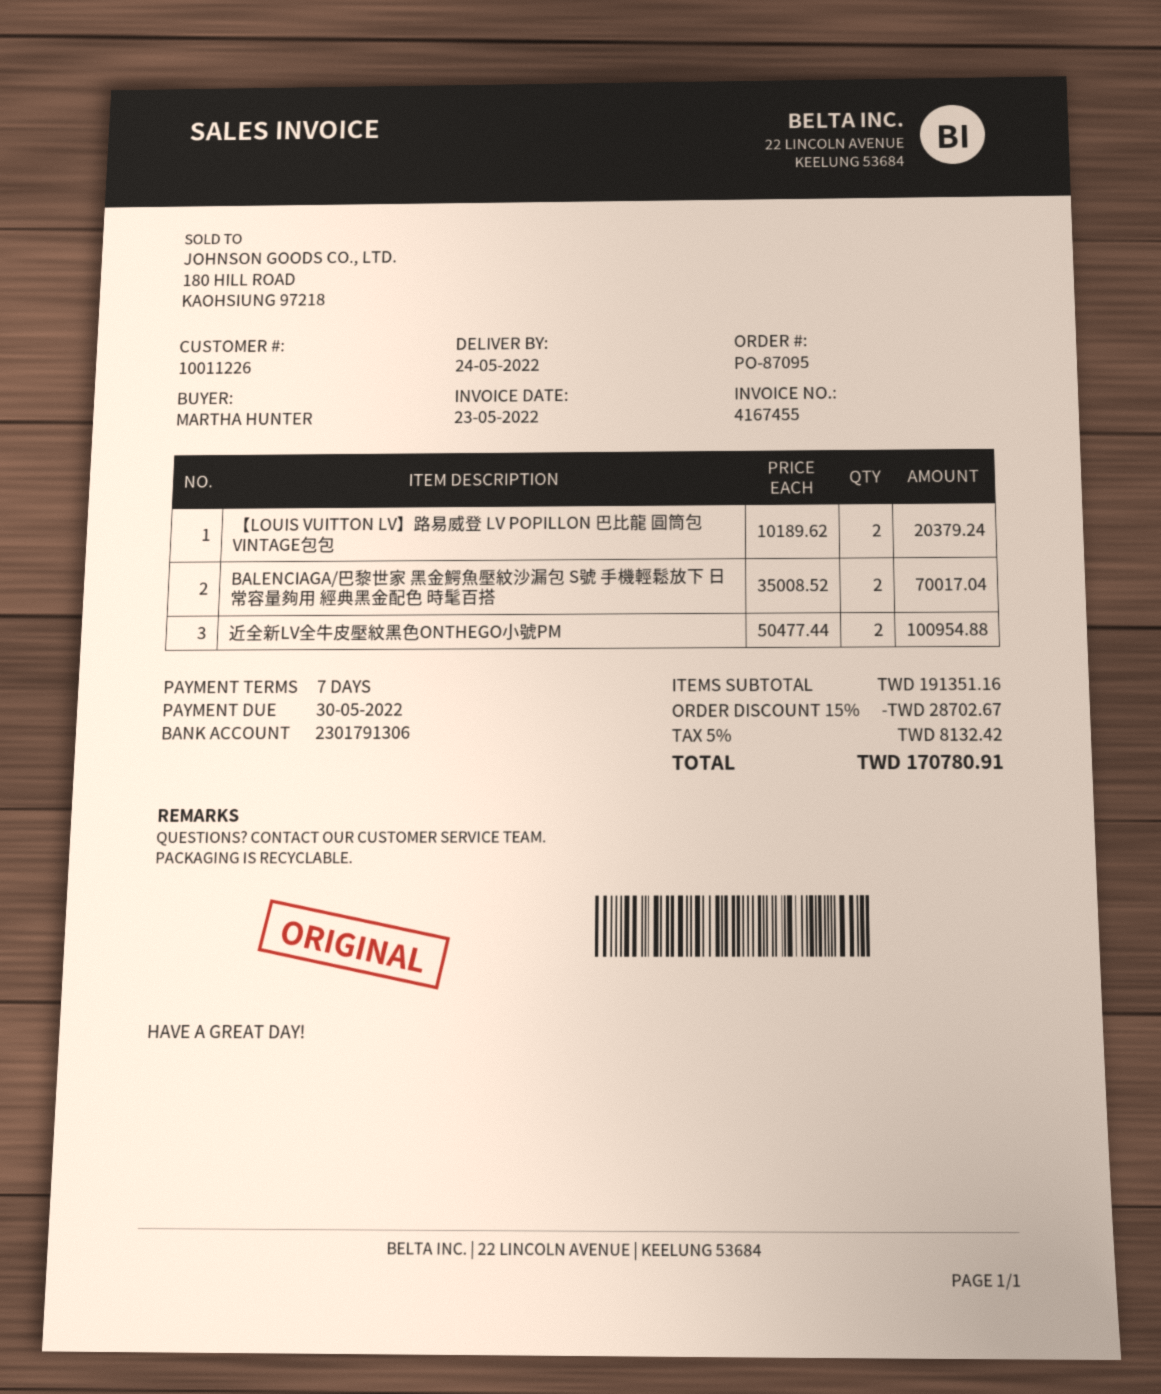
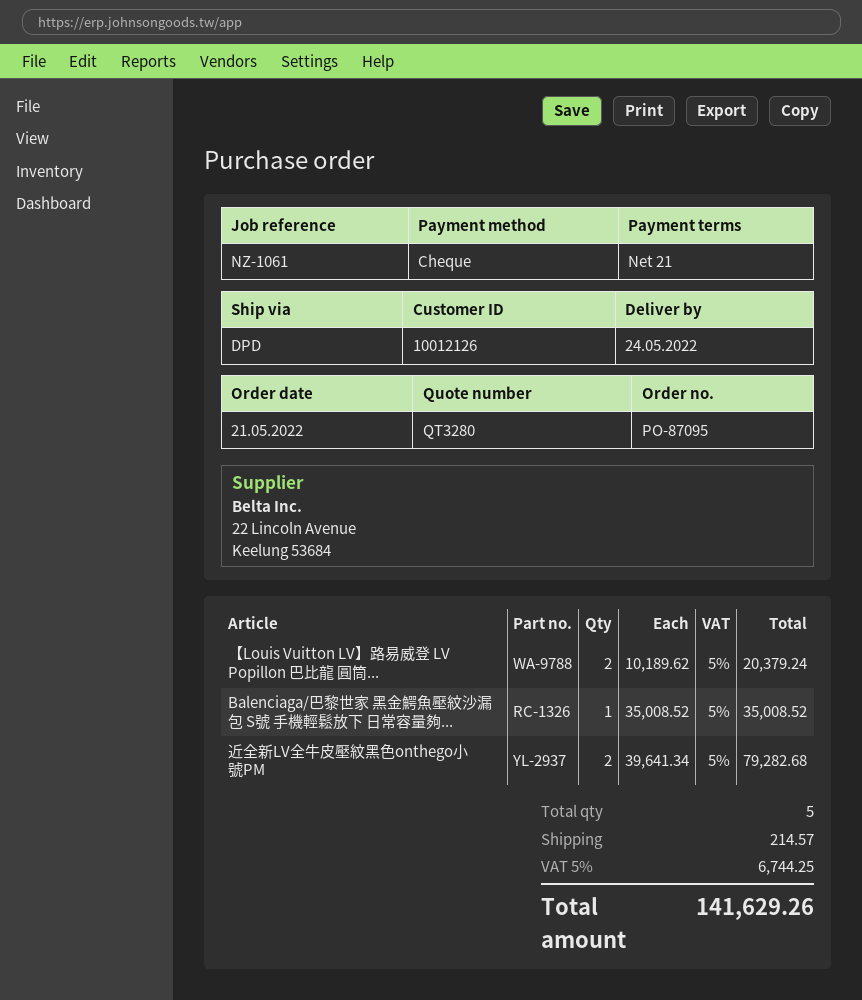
payment terms: 7 days -> 21 days
customer number: 10011226 -> 10012126
BALENCIAGA/巴黎世家 黑金鰐魚壓紋沙漏包 S號 手機輕鬆放下 日常容量夠用 經典黑金配色 時髦百搭: 2 x 35008.52 = 70017.04 -> 1 x 35008.52 = 35008.52
近全新LV全牛皮壓紋黑色ONTHEGO小號PM: 2 x 50477.44 = 100954.88 -> 2 x 39641.34 = 79282.68
discount: 15% = 28702.67 -> none
shipping: none -> 214.57
tax: 5% = 8132.42 -> 5% = 6744.25
total: 170780.91 -> 141629.26

